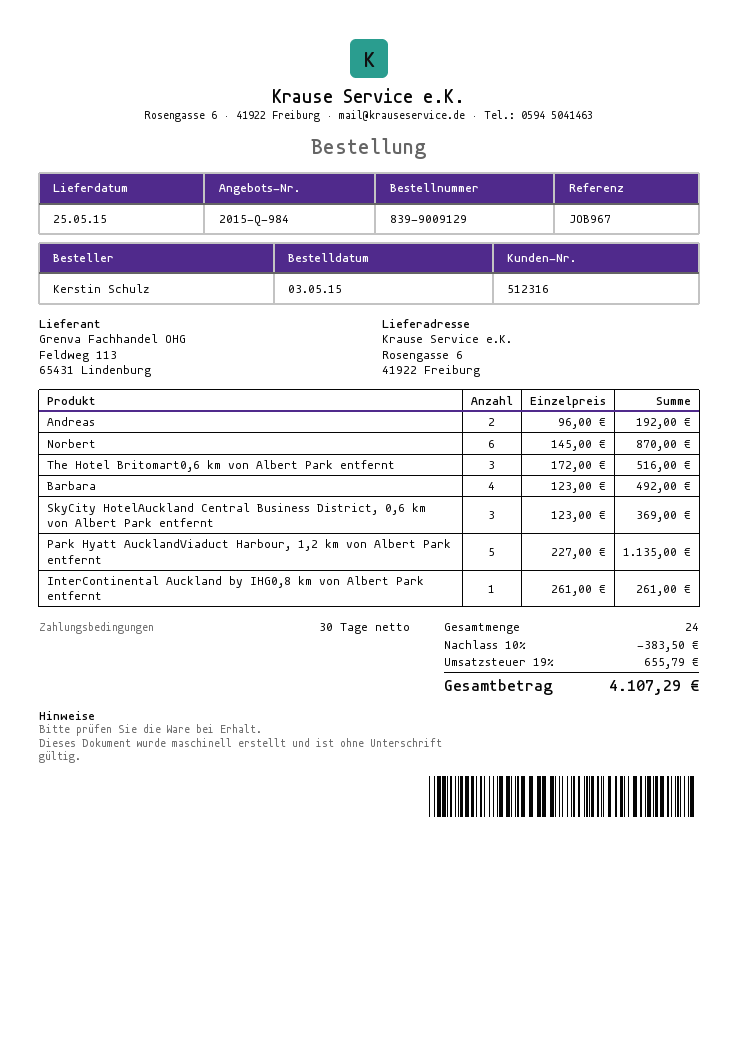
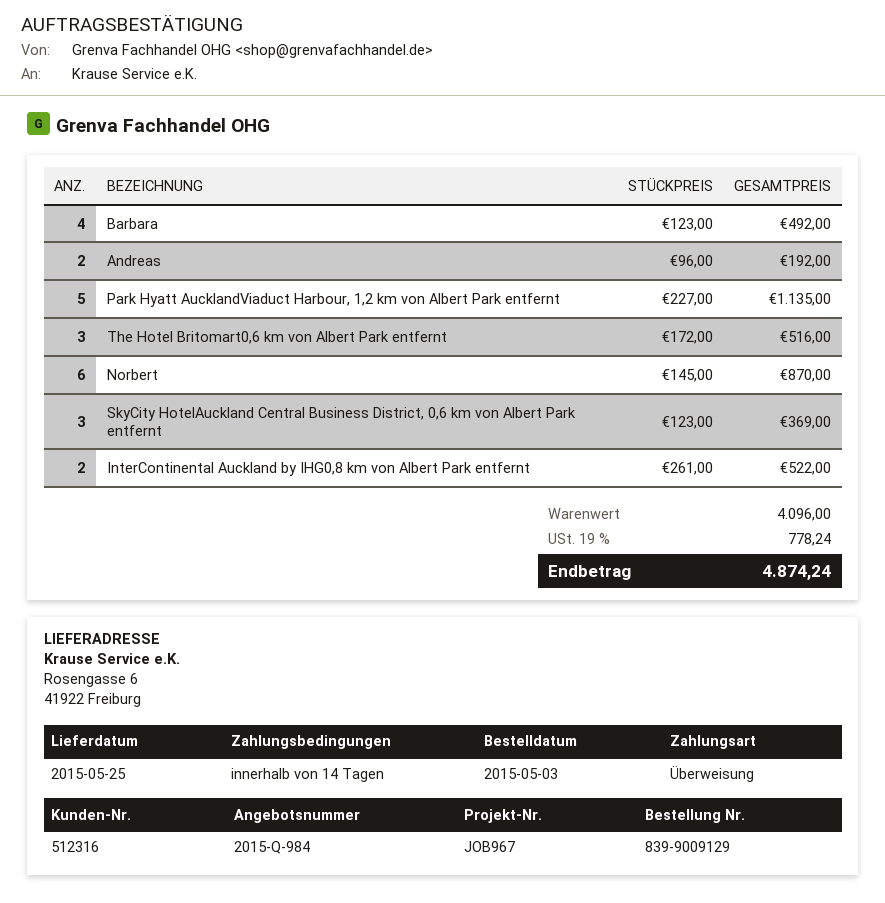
payment terms: 30 days -> 14 days
InterContinental Auckland by IHG0,8 km von Albert Park entfernt: 1 x 261.00 = 261.00 -> 2 x 261.00 = 522.00
discount: 10% = 383.50 -> none
tax: 19% = 655.79 -> 19% = 778.24
total: 4107.29 -> 4874.24

